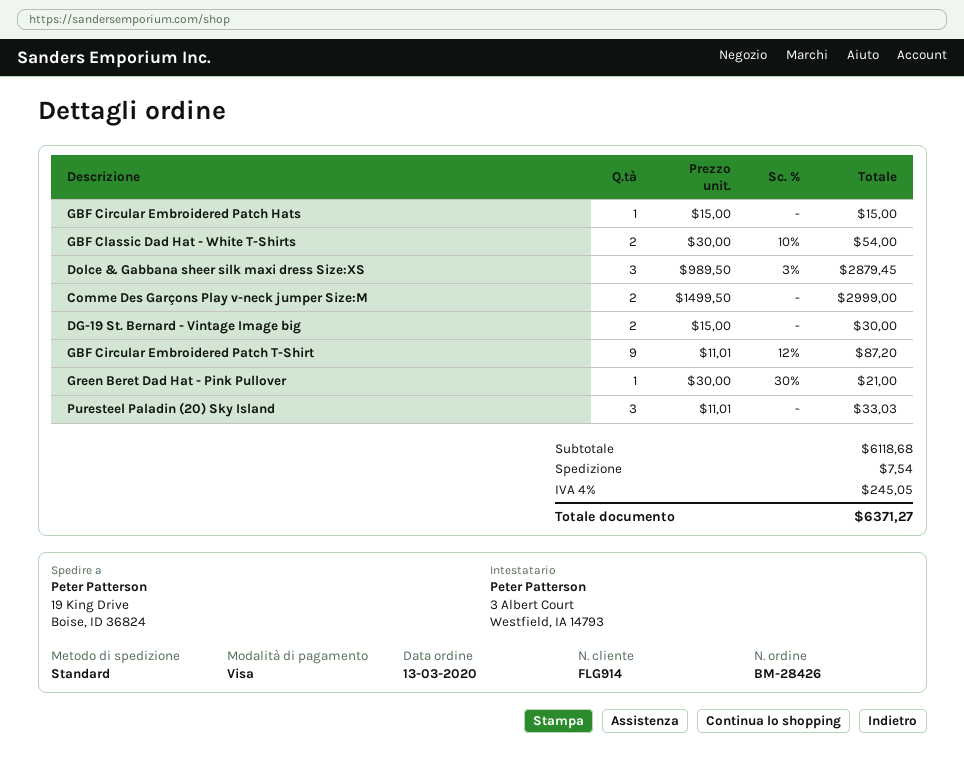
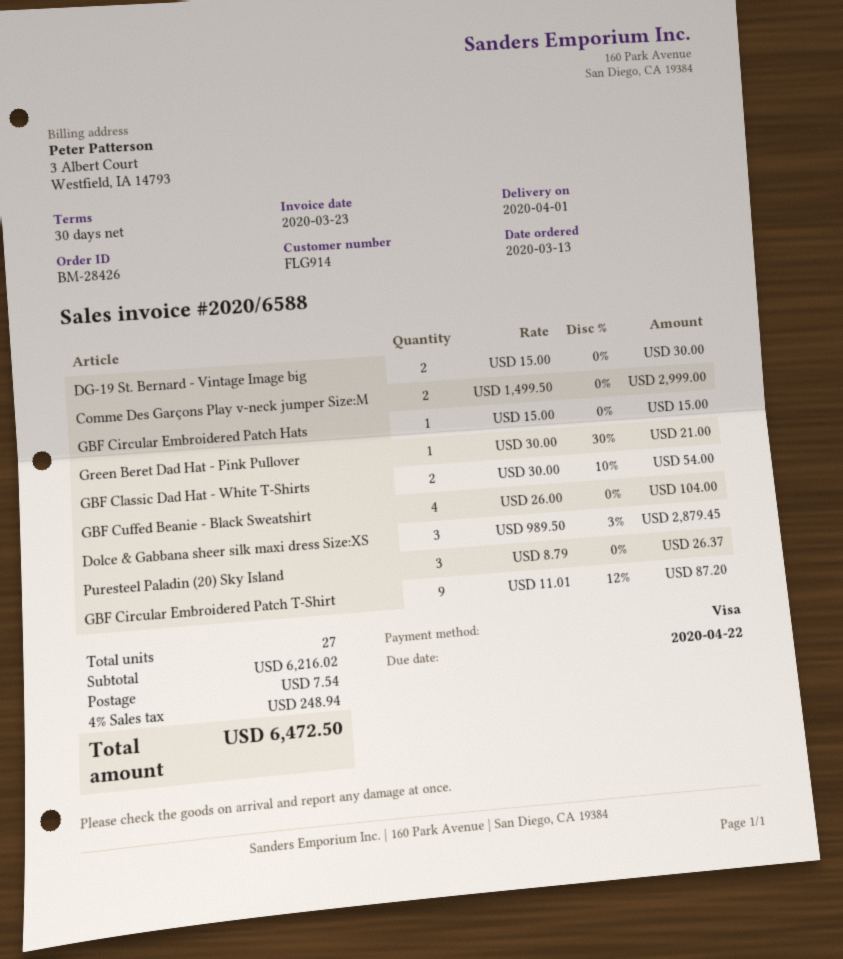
Puresteel Paladin (20) Sky Island: 3 x 11.01 = 33.03 -> 3 x 8.79 = 26.37
GBF Cuffed Beanie - Black Sweatshirt: none -> 4 x 26.00 = 104.00
subtotal: 6118.68 -> 6216.02
tax: 4% = 245.05 -> 4% = 248.94
total: 6371.27 -> 6472.50

